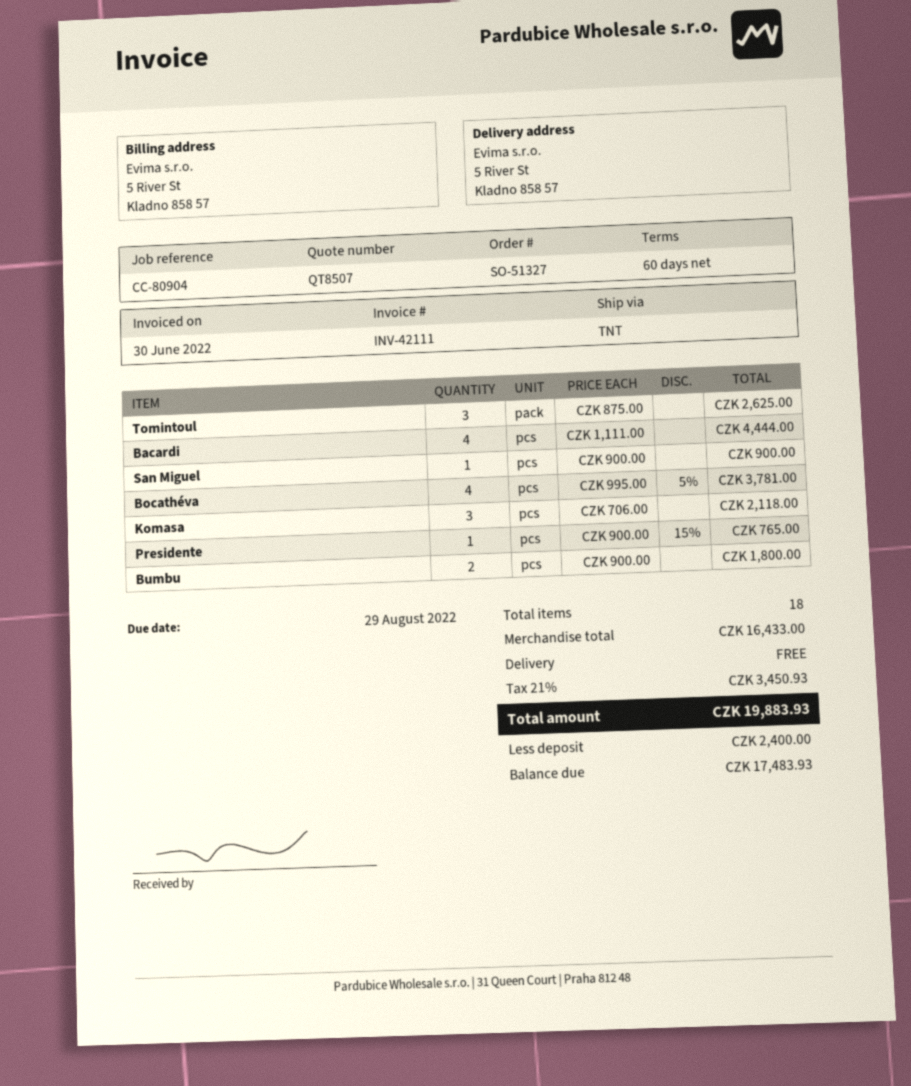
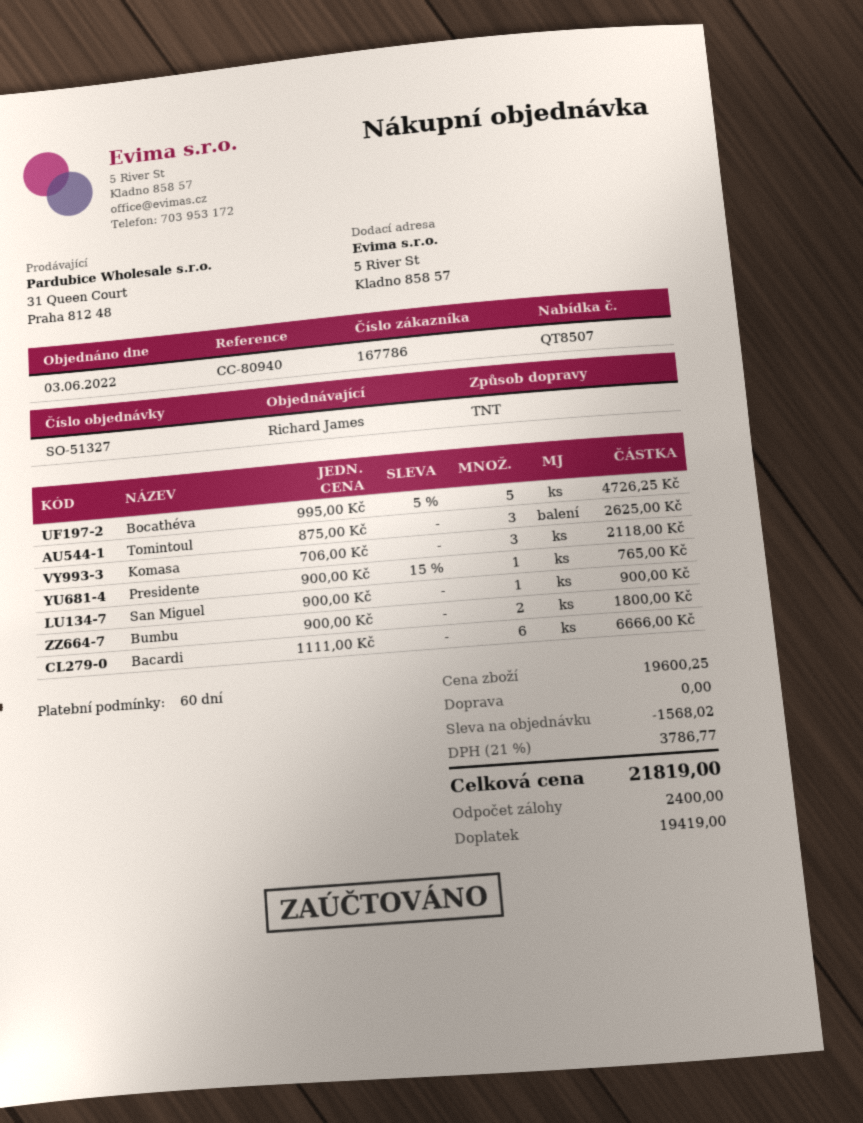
reference: CC-80904 -> CC-80940
Bacardi: 4 x 1111.00 = 4444.00 -> 6 x 1111.00 = 6666.00
Bocathéva: 4 x 995.00 - 5% = 3781.00 -> 5 x 995.00 - 5% = 4726.25
subtotal: 16433.00 -> 19600.25
discount: none -> 1568.02
tax: 21% = 3450.93 -> 21% = 3786.77
total: 19883.93 -> 21819.00
balance: 17483.93 -> 19419.00

